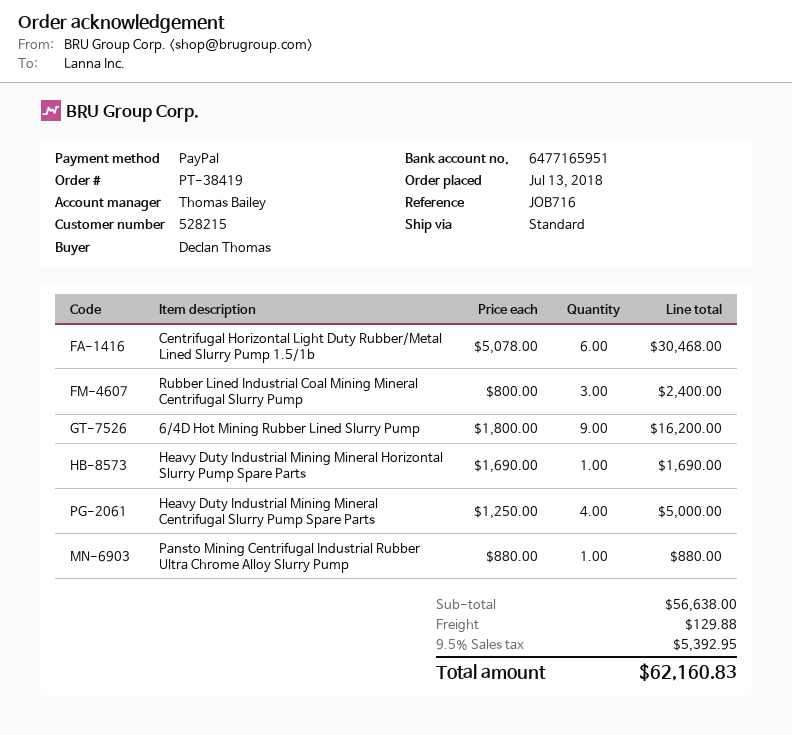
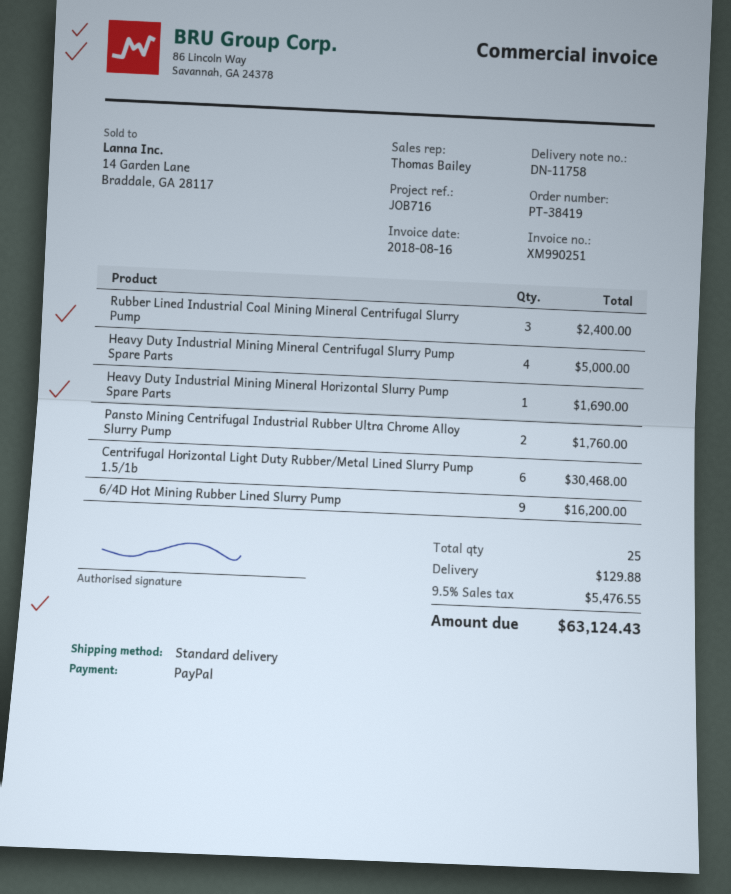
Pansto Mining Centrifugal Industrial Rubber Ultra Chrome Alloy Slurry Pump: 1 for 880.00 -> 2 for 1760.00
tax: 9.5% = 5392.95 -> 9.5% = 5476.55
total: 62160.83 -> 63124.43

